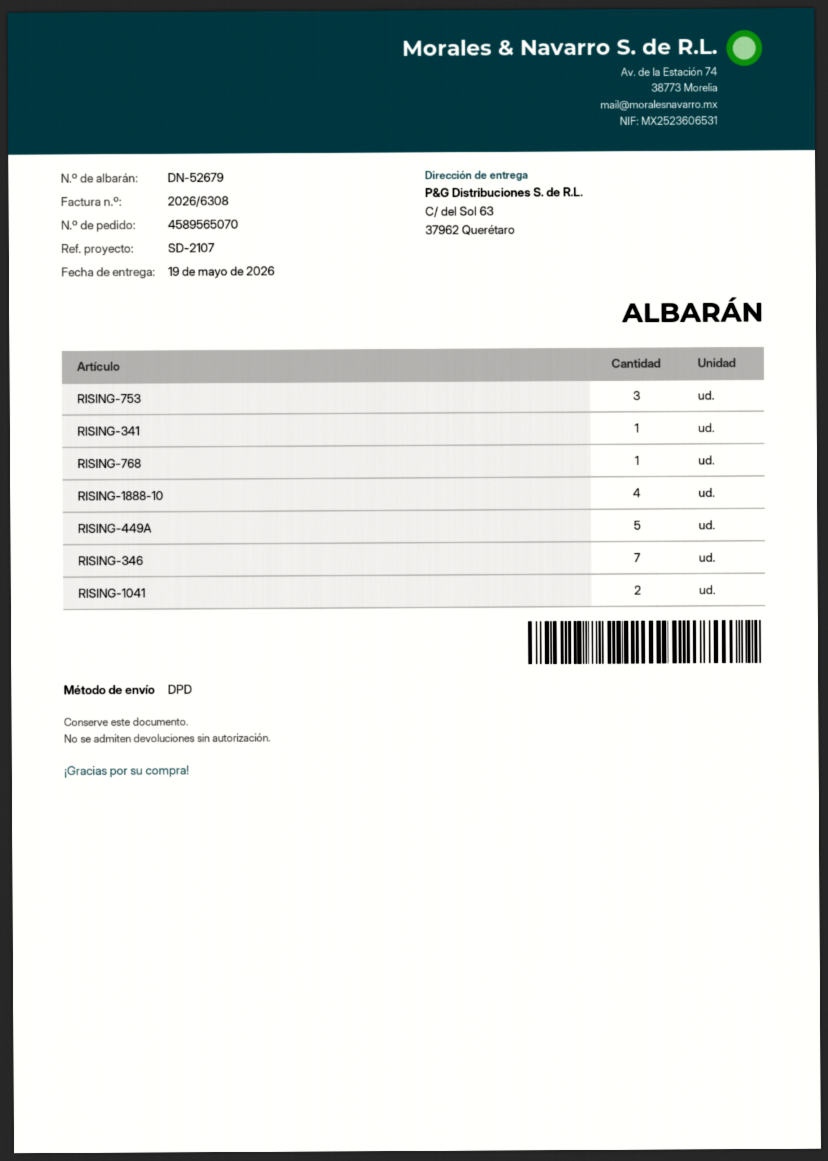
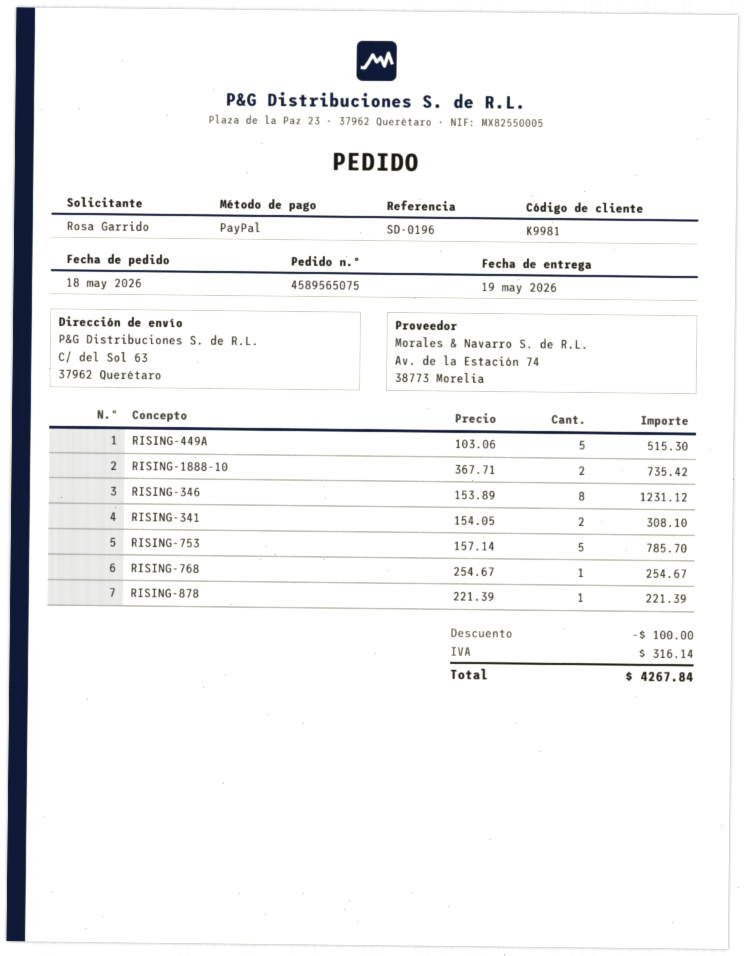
order number: 4589565070 -> 4589565075
reference: SD-2107 -> SD-0196
RISING-753: 3 -> 5
RISING-341: 1 -> 2
RISING-1888-10: 4 -> 2
RISING-346: 7 -> 8
RISING-1041: 2 -> none
RISING-878: none -> 1

